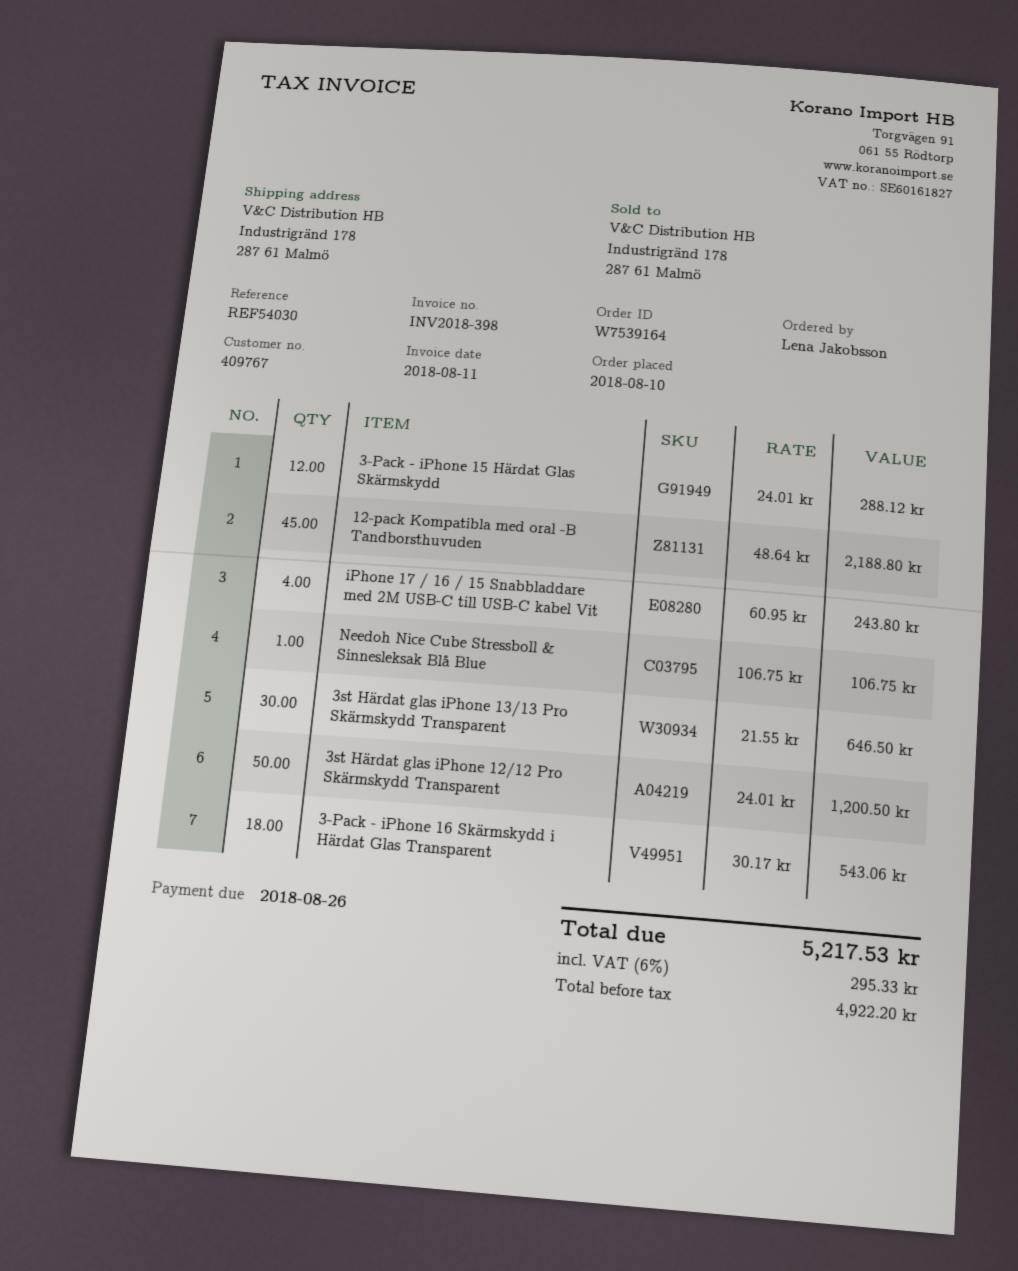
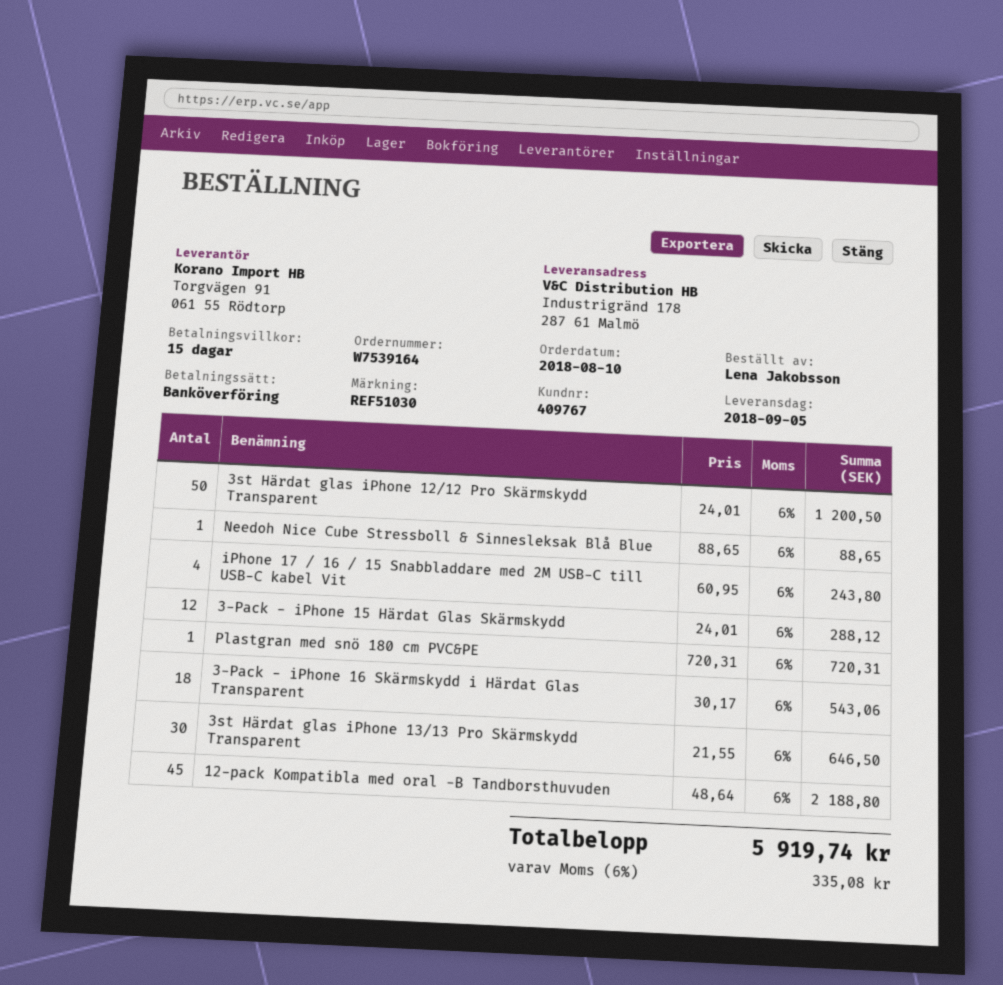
reference: REF54030 -> REF51030
Needoh Nice Cube Stressboll & Sinnesleksak Blå Blue: 1 x 106.75 = 106.75 -> 1 x 88.65 = 88.65
Plastgran med snö 180 cm PVC&PE: none -> 1 x 720.31 = 720.31
tax: 6% = 295.33 -> 6% = 335.08
total: 5217.53 -> 5919.74

